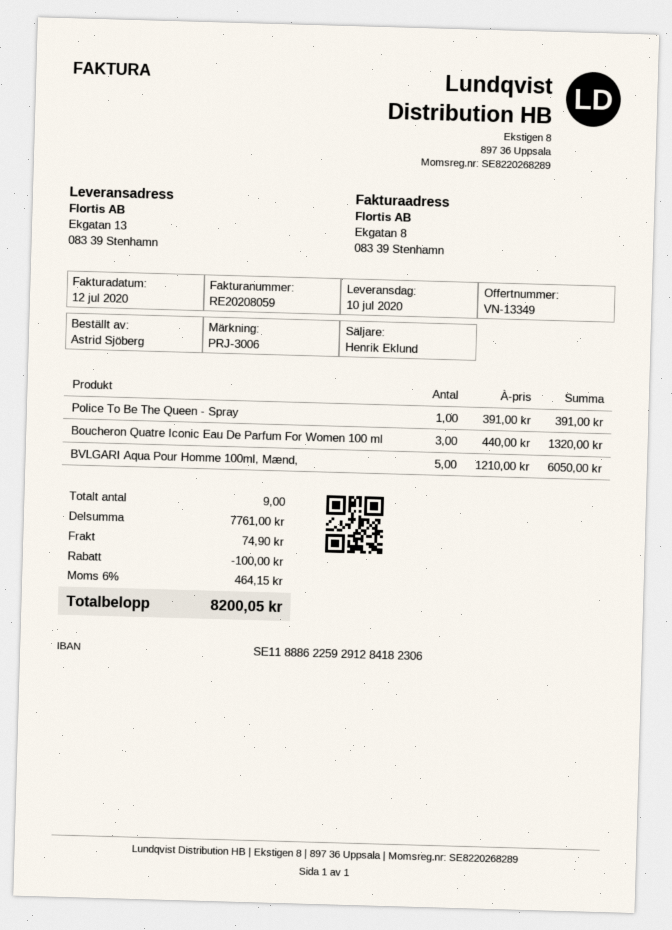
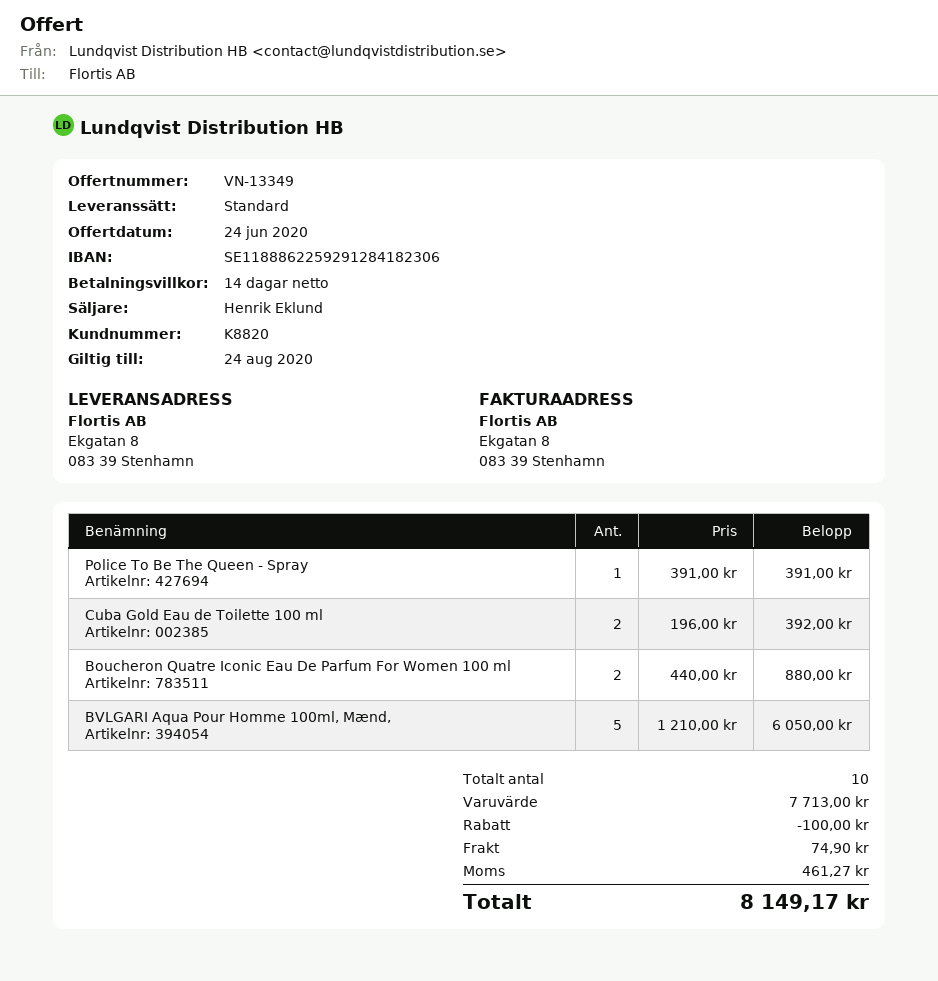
ship to: Ekgatan 13, 083 39 Stenhamn -> Ekgatan 8, 083 39 Stenhamn
Boucheron Quatre Iconic Eau De Parfum For Women 100 ml: 3 x 440.00 = 1320.00 -> 2 x 440.00 = 880.00
Cuba Gold Eau de Toilette 100 ml: none -> 2 x 196.00 = 392.00
total quantity: 9 -> 10
subtotal: 7761.00 -> 7713.00
tax: 464.15 -> 461.27
total: 8200.05 -> 8149.17

